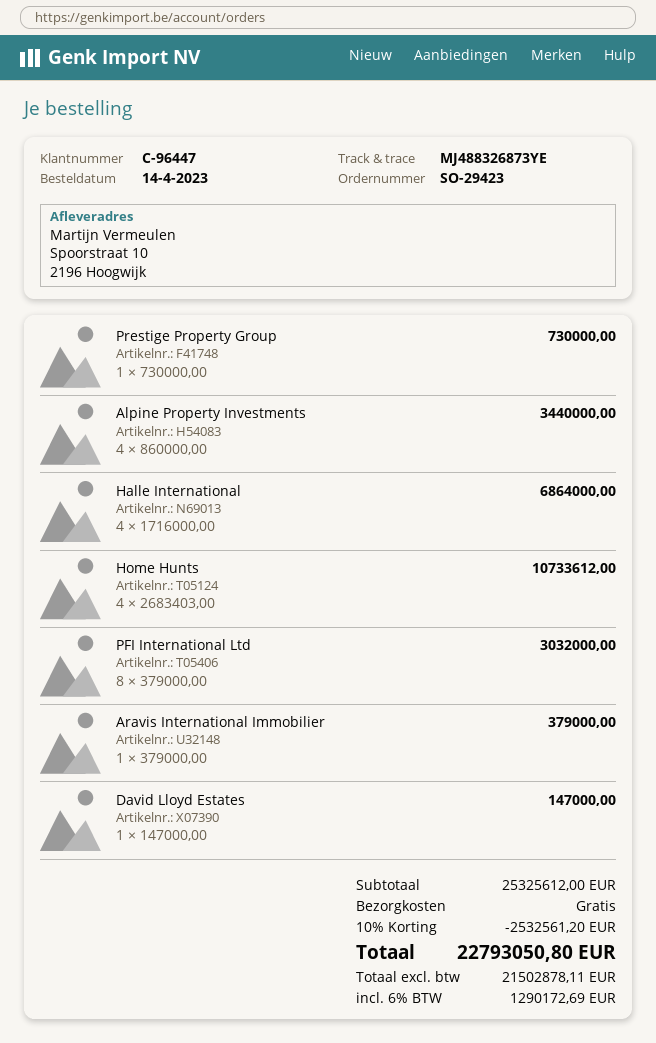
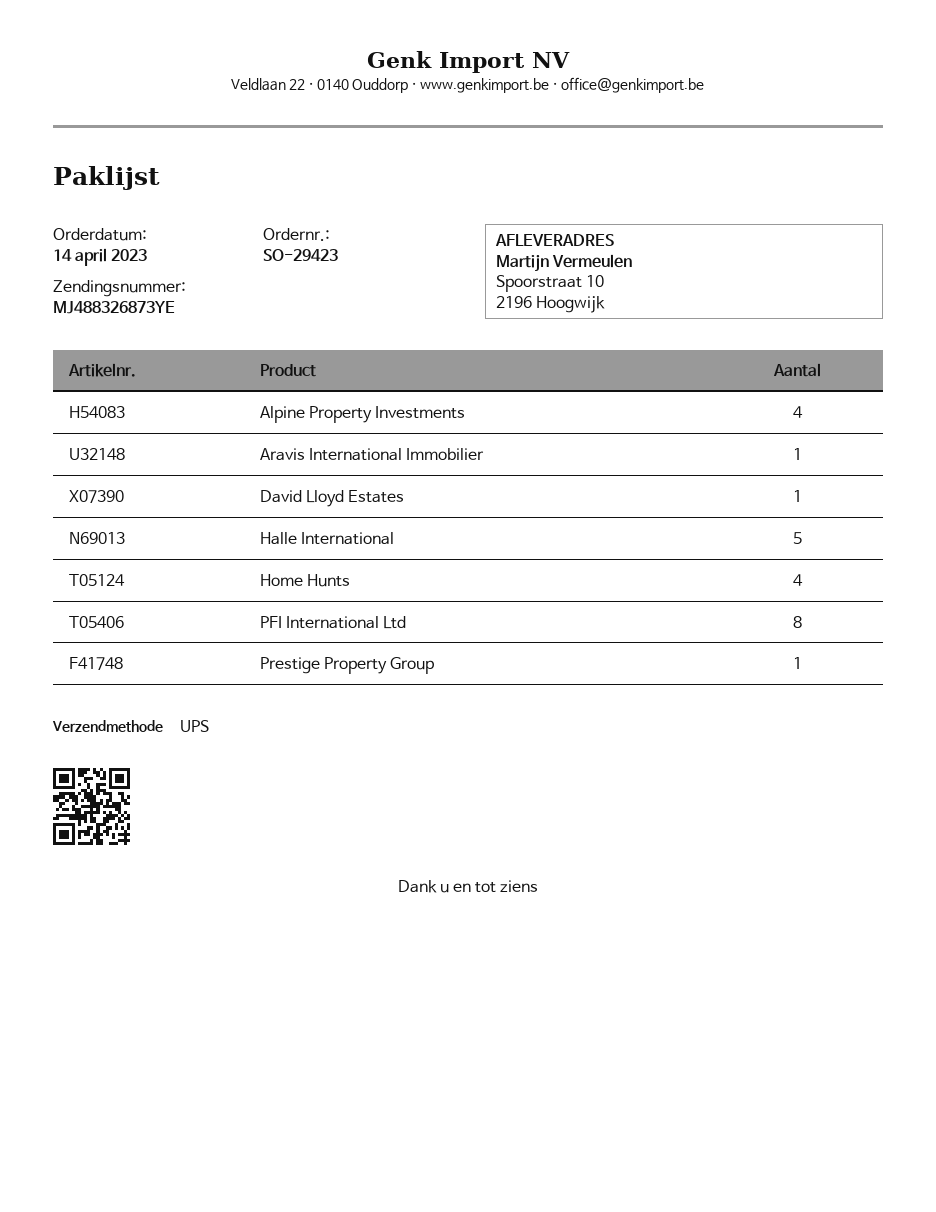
Halle International: 4 -> 5

